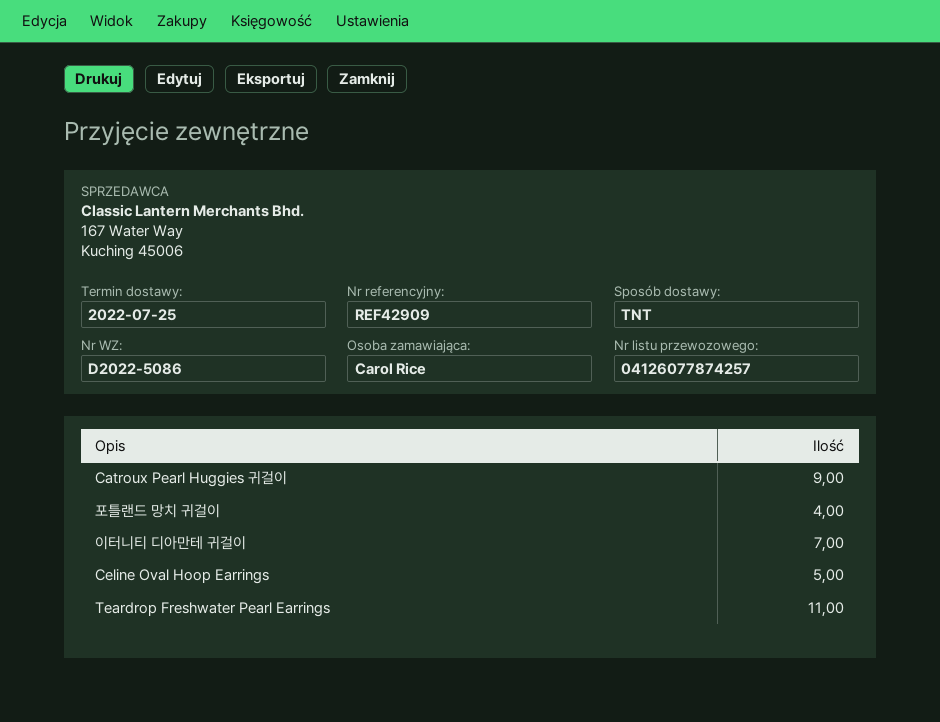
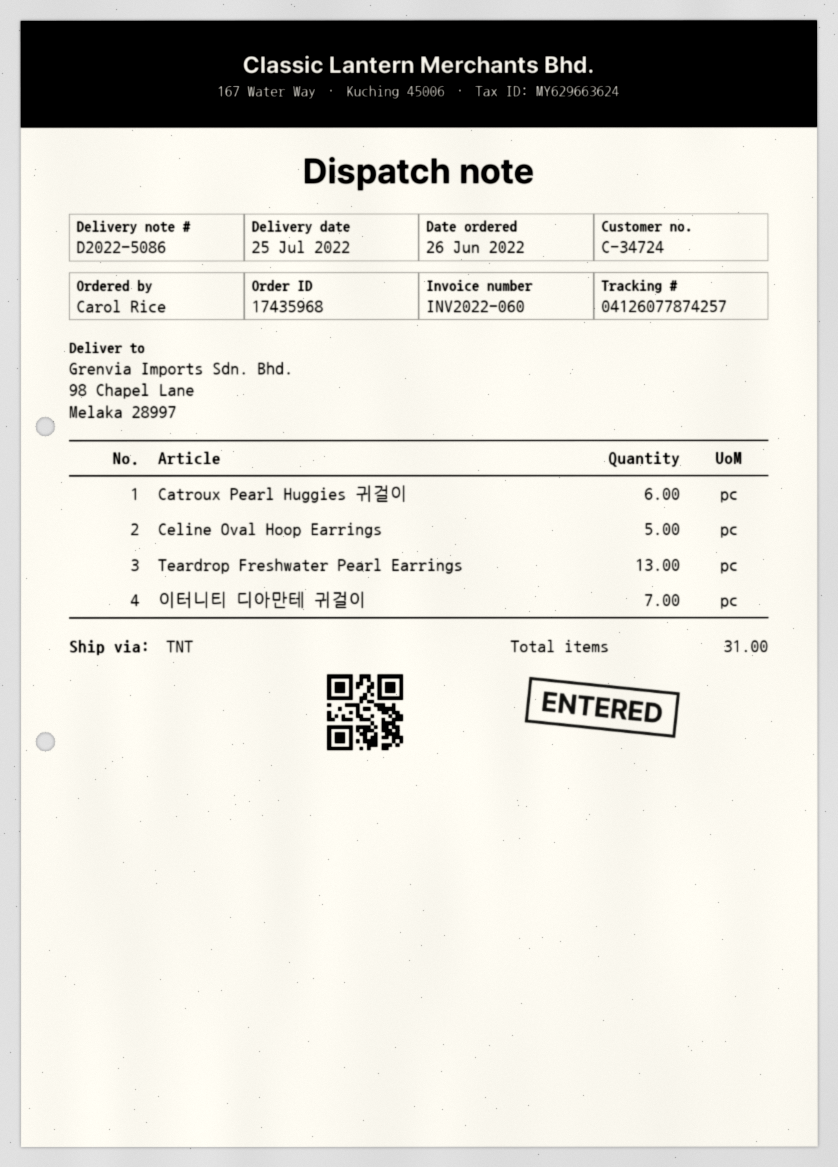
Catroux Pearl Huggies 귀걸이: 9 -> 6
포틀랜드 망치 귀걸이: 4 -> none
Teardrop Freshwater Pearl Earrings: 11 -> 13

